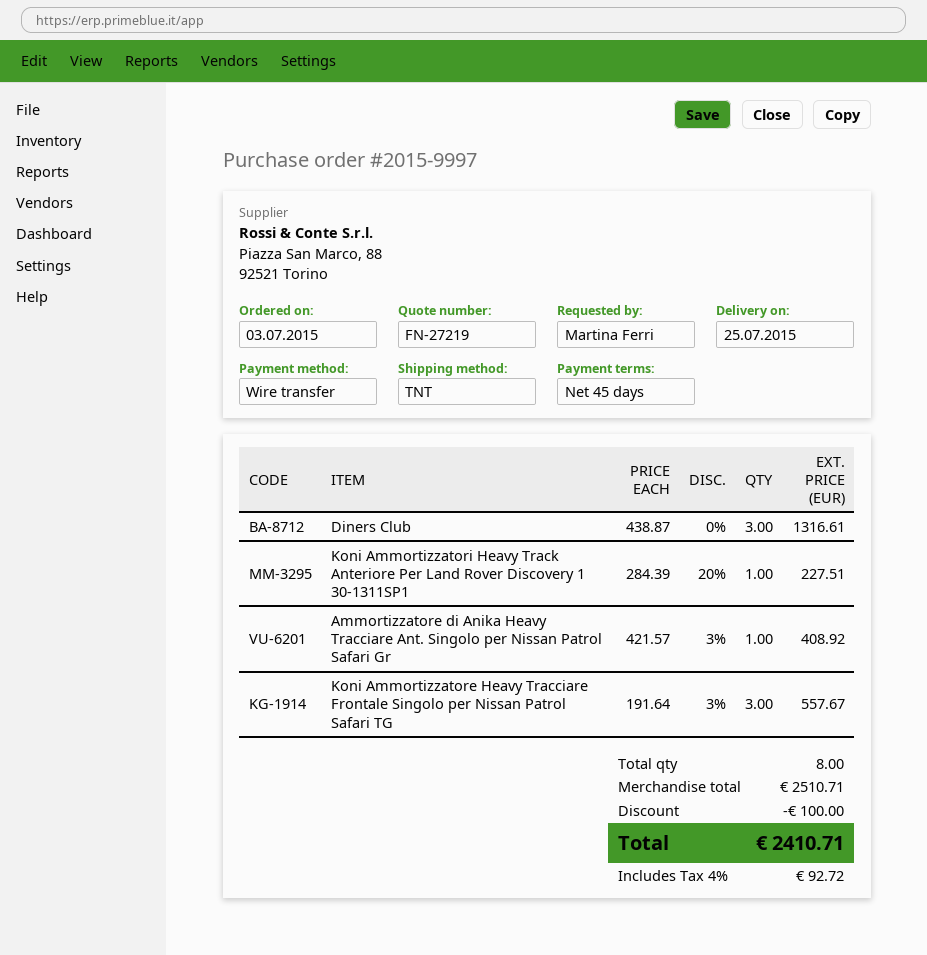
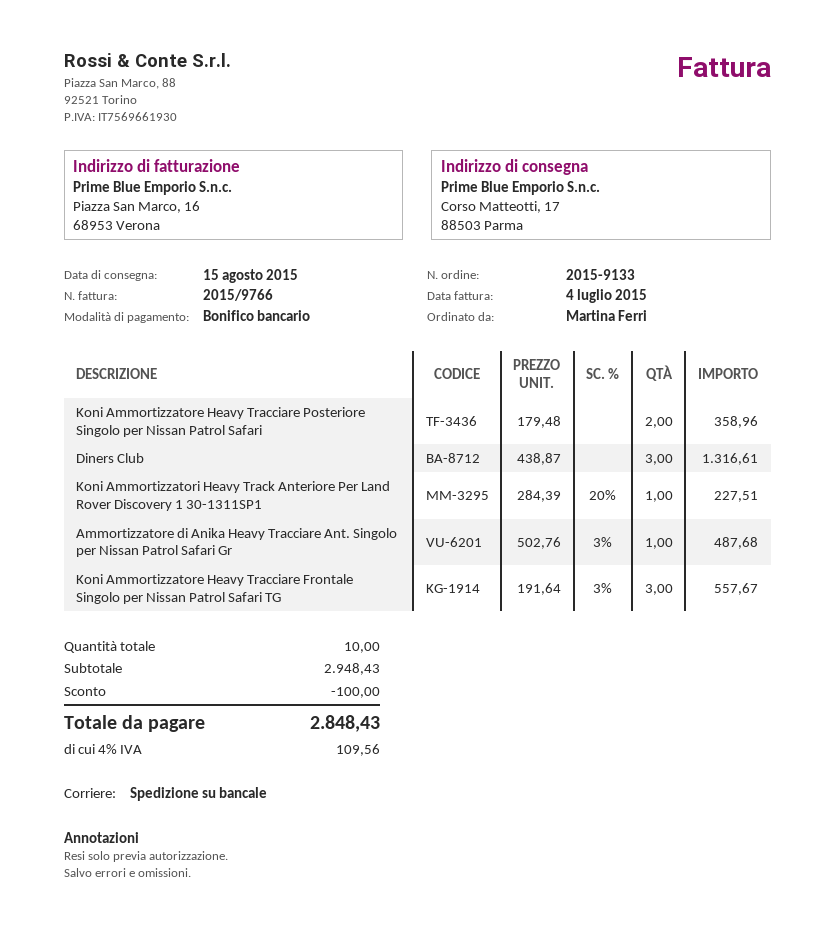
order number: 2015-9997 -> 2015-9133
delivery date: 2015-07-25 -> 2015-08-15
shipping method: TNT -> pallet freight
Ammortizzatore di Anika Heavy Tracciare Ant. Singolo per Nissan Patrol Safari Gr: 1 x 421.57 - 3% = 408.92 -> 1 x 502.76 - 3% = 487.68
Koni Ammortizzatore Heavy Tracciare Posteriore Singolo per Nissan Patrol Safari: none -> 2 x 179.48 = 358.96
total quantity: 8 -> 10
subtotal: 2510.71 -> 2948.43
tax: 4% = 92.72 -> 4% = 109.56
total: 2410.71 -> 2848.43

